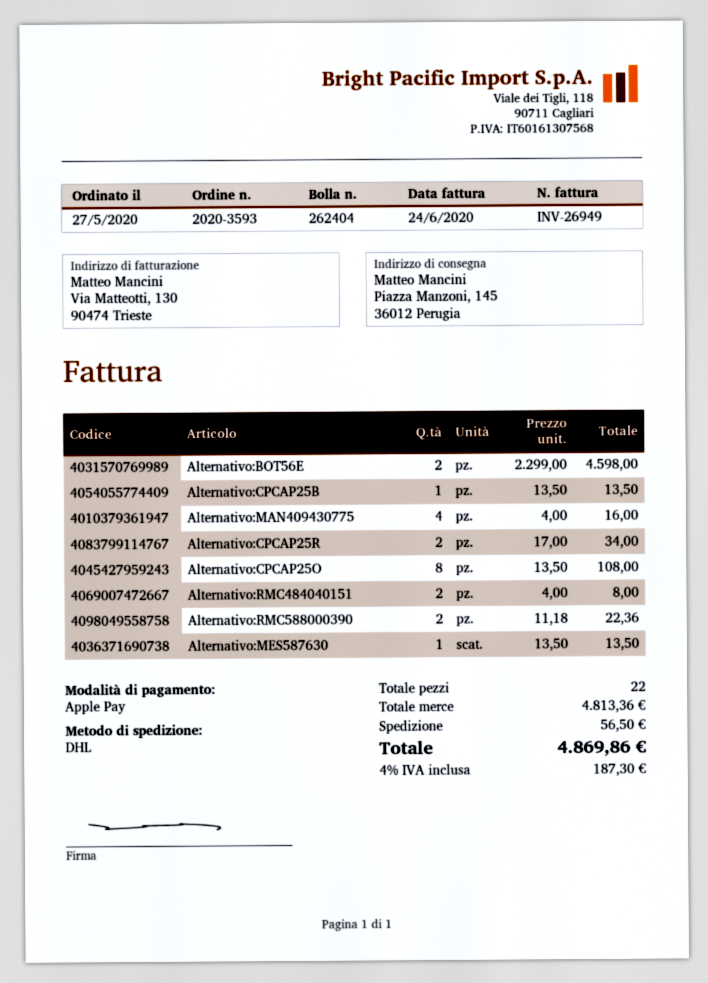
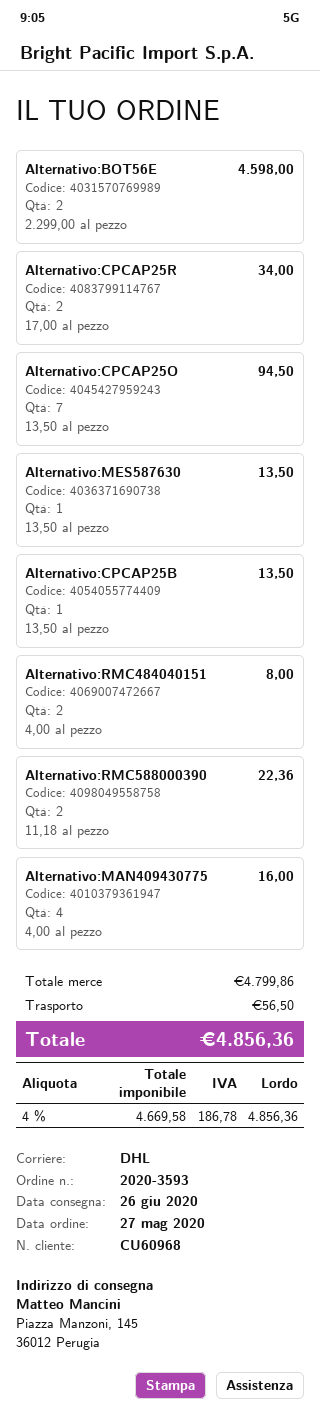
Alternativo:CPCAP25O: 8 x 13.50 = 108.00 -> 7 x 13.50 = 94.50
subtotal: 4813.36 -> 4799.86
tax: 4% = 187.30 -> 4% = 186.78
total: 4869.86 -> 4856.36

